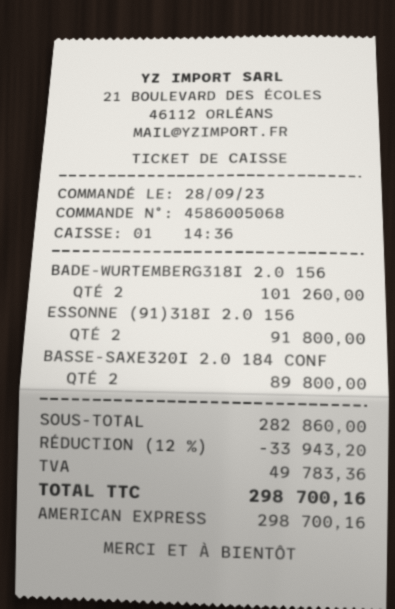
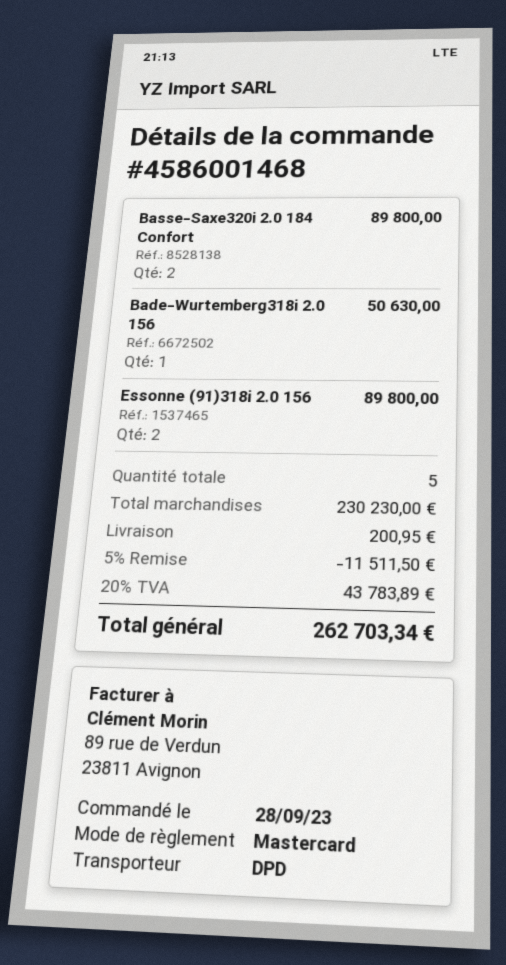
order number: 4586005068 -> 4586001468
payment method: American Express -> Mastercard
BADE-WURTEMBERG318I 2.0 156: 2 for 101260.00 -> 1 for 50630.00
ESSONNE (91)318I 2.0 156: 2 for 91800.00 -> 2 for 89800.00
subtotal: 282860.00 -> 230230.00
discount: 12% = 33943.20 -> 5% = 11511.50
shipping: none -> 200.95
tax: 49783.36 -> 43783.89
total: 298700.16 -> 262703.34

